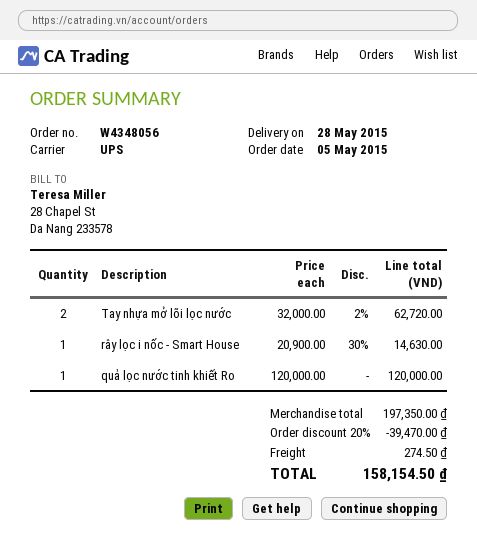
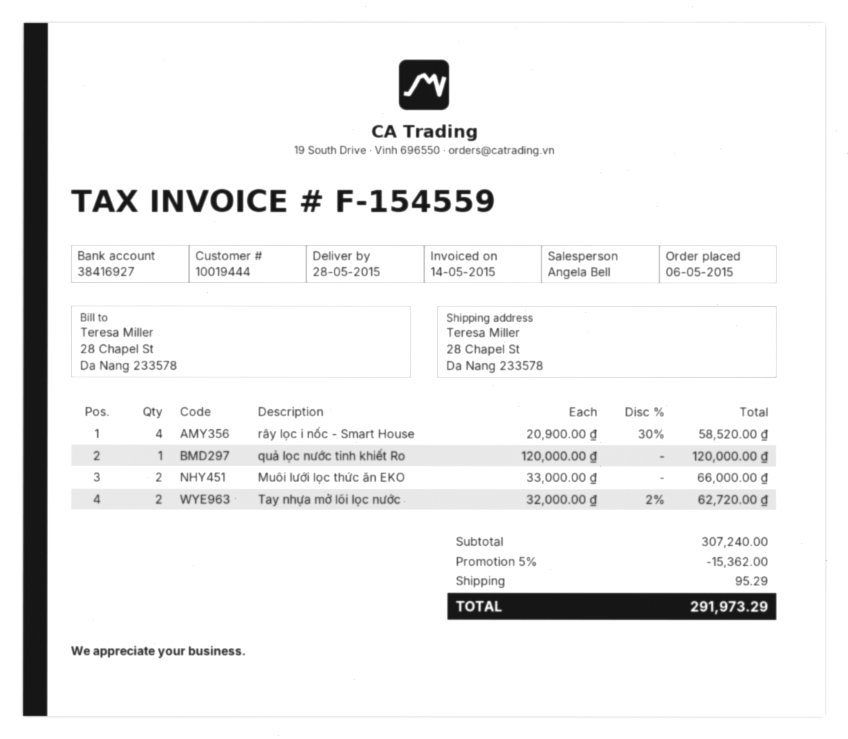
order date: 2015-05-05 -> 2015-05-06
rây lọc i nốc - Smart House: 1 x 20900.00 - 30% = 14630.00 -> 4 x 20900.00 - 30% = 58520.00
Muôi lưới lọc thức ăn EKO: none -> 2 x 33000.00 = 66000.00
subtotal: 197350.00 -> 307240.00
discount: 20% = 39470.00 -> 5% = 15362.00
shipping: 274.50 -> 95.29
total: 158154.50 -> 291973.29

